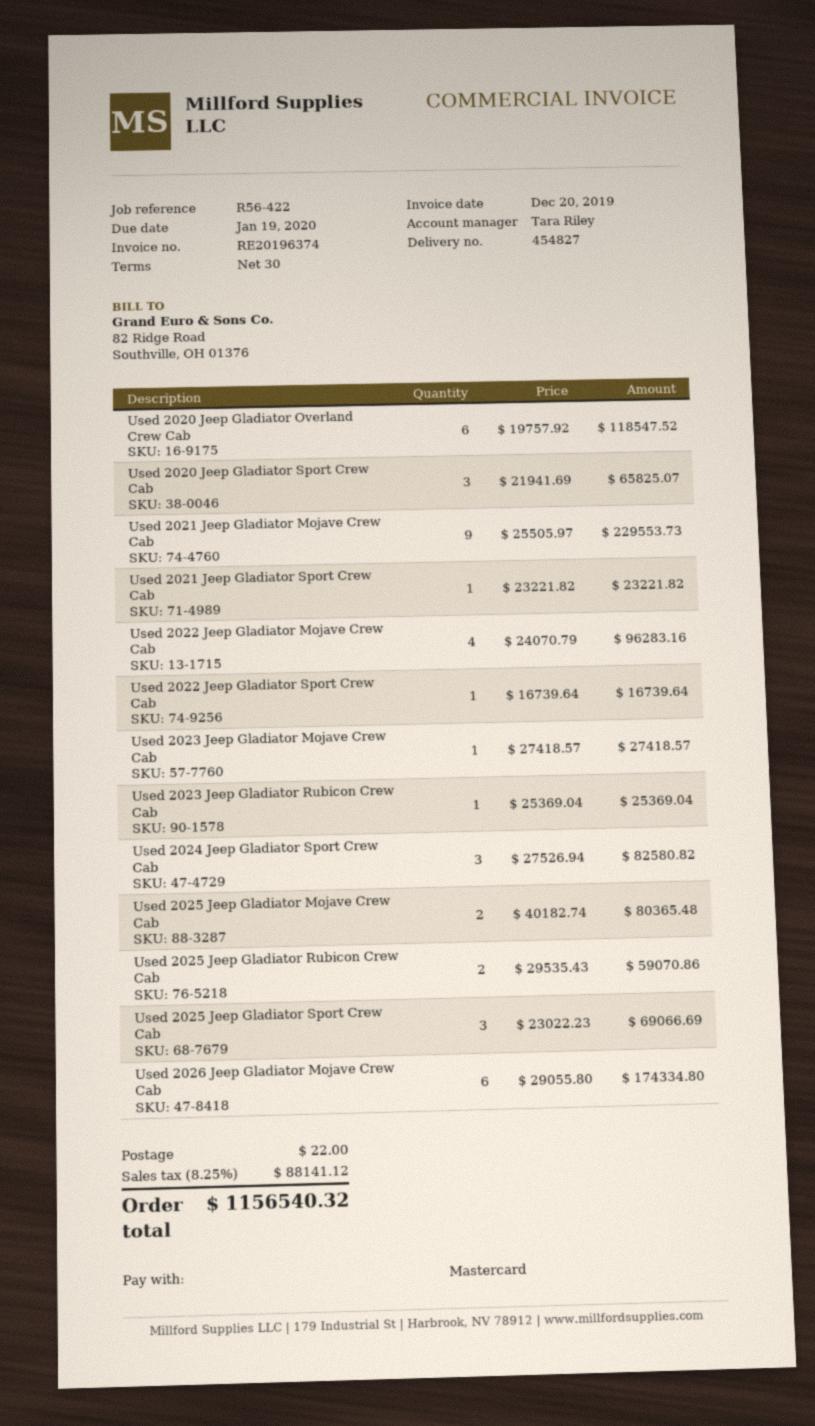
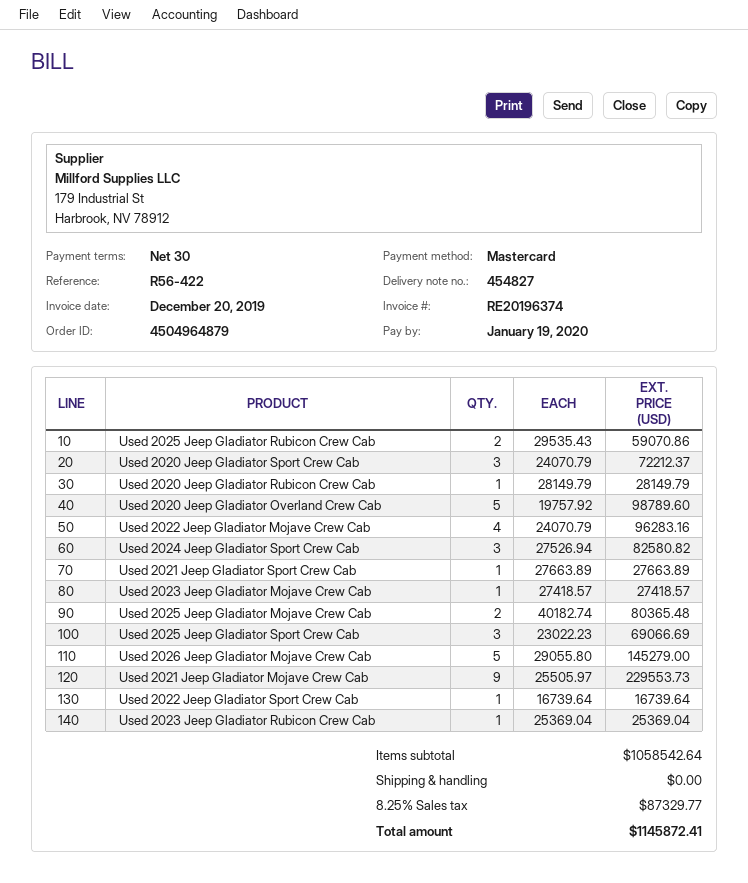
Used 2020 Jeep Gladiator Overland Crew Cab: 6 x 19757.92 = 118547.52 -> 5 x 19757.92 = 98789.60
Used 2020 Jeep Gladiator Sport Crew Cab: 3 x 21941.69 = 65825.07 -> 3 x 24070.79 = 72212.37
Used 2021 Jeep Gladiator Sport Crew Cab: 1 x 23221.82 = 23221.82 -> 1 x 27663.89 = 27663.89
Used 2026 Jeep Gladiator Mojave Crew Cab: 6 x 29055.80 = 174334.80 -> 5 x 29055.80 = 145279.00
Used 2020 Jeep Gladiator Rubicon Crew Cab: none -> 1 x 28149.79 = 28149.79
shipping: 22.00 -> 0.00
tax: 8.25% = 88141.12 -> 8.25% = 87329.77
total: 1156540.32 -> 1145872.41

